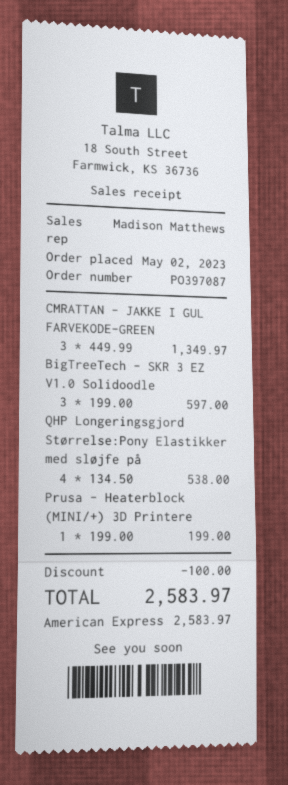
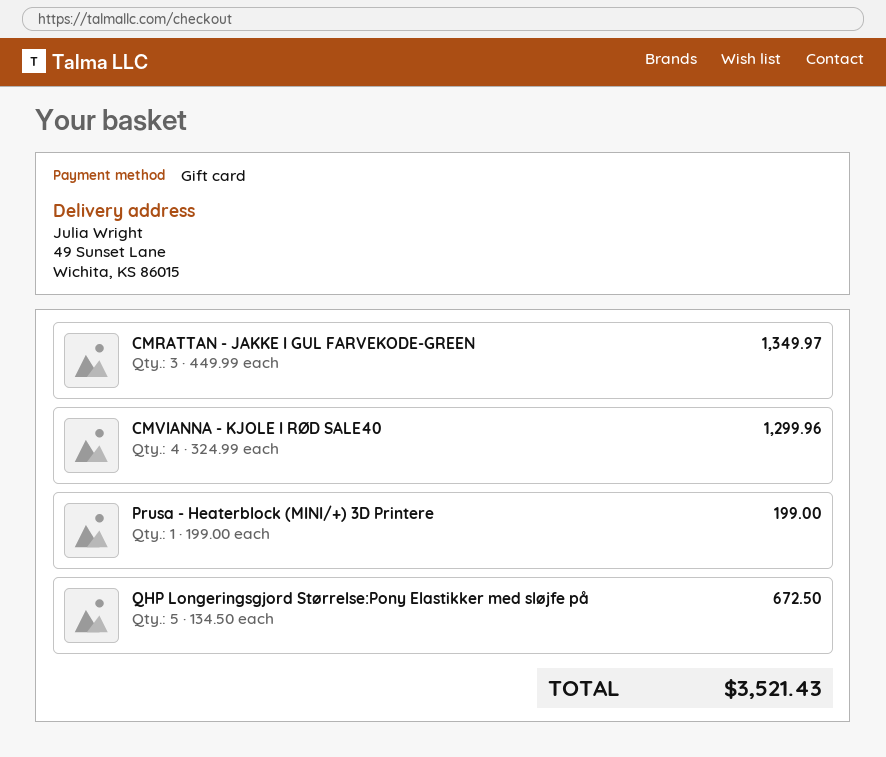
payment method: American Express -> gift card
BigTreeTech - SKR 3 EZ V1.0 Solidoodle: 3 x 199.00 = 597.00 -> none
QHP Longeringsgjord Størrelse:Pony Elastikker med sløjfe på: 4 x 134.50 = 538.00 -> 5 x 134.50 = 672.50
CMVIANNA - KJOLE I RØD SALE40: none -> 4 x 324.99 = 1299.96
discount: 100.00 -> none
total: 2583.97 -> 3521.43

